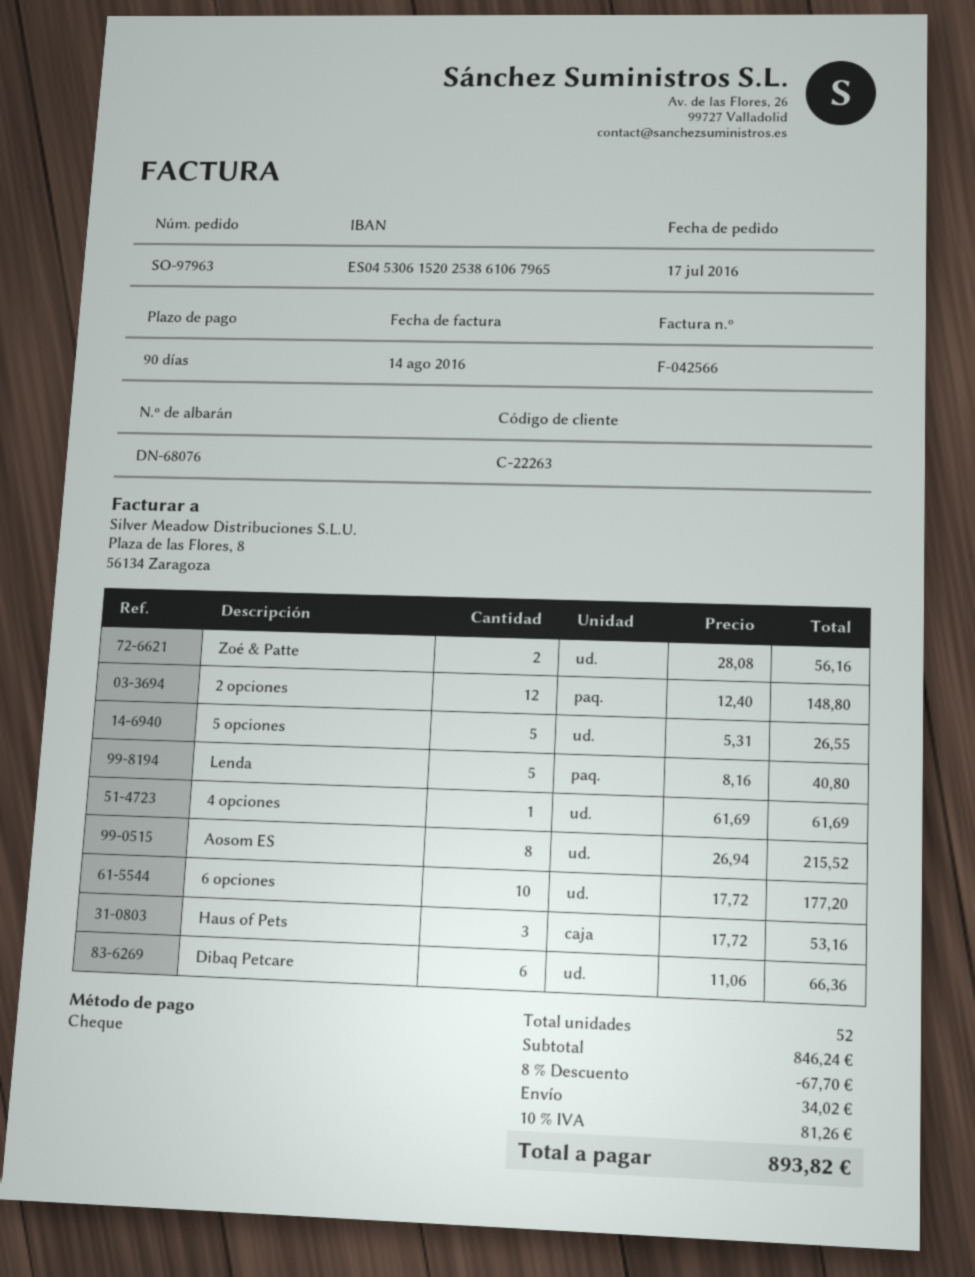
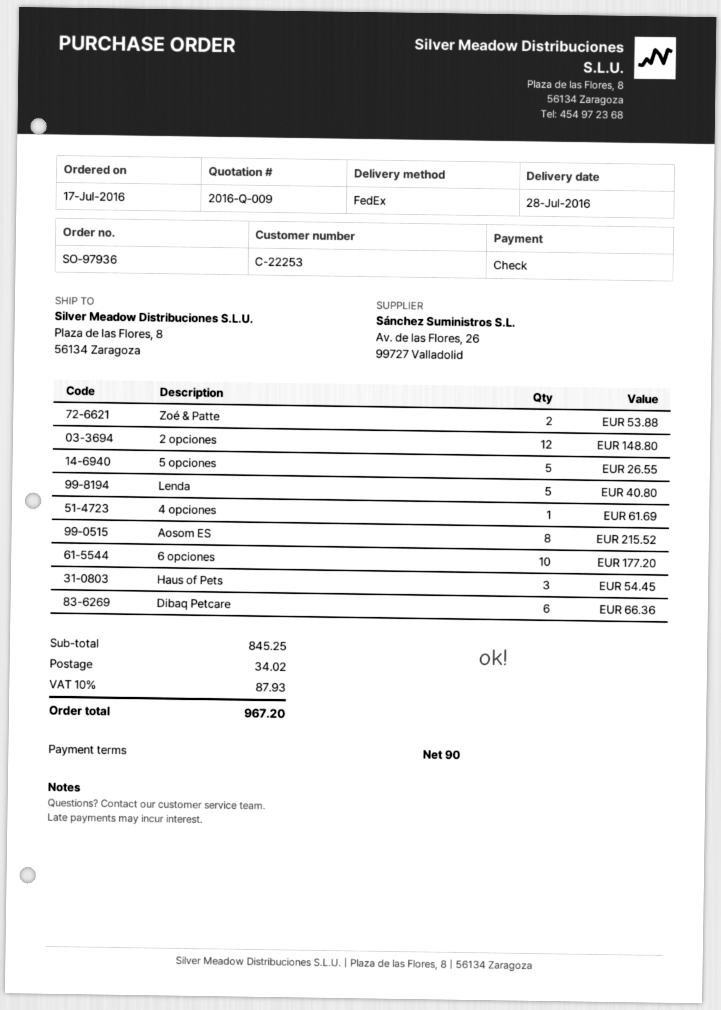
order number: SO-97963 -> SO-97936
customer number: C-22263 -> C-22253
Zoé & Patte: 2 for 56.16 -> 2 for 53.88
Haus of Pets: 3 for 53.16 -> 3 for 54.45
subtotal: 846.24 -> 845.25
discount: 8% = 67.70 -> none
tax: 10% = 81.26 -> 10% = 87.93
total: 893.82 -> 967.20

